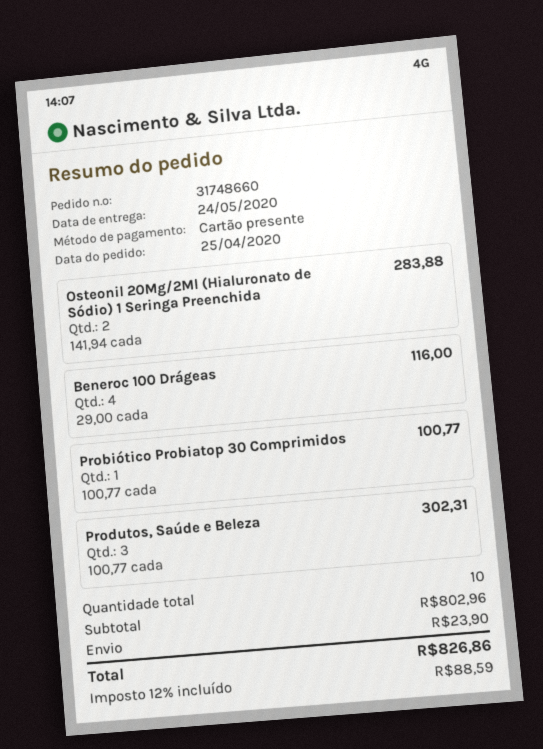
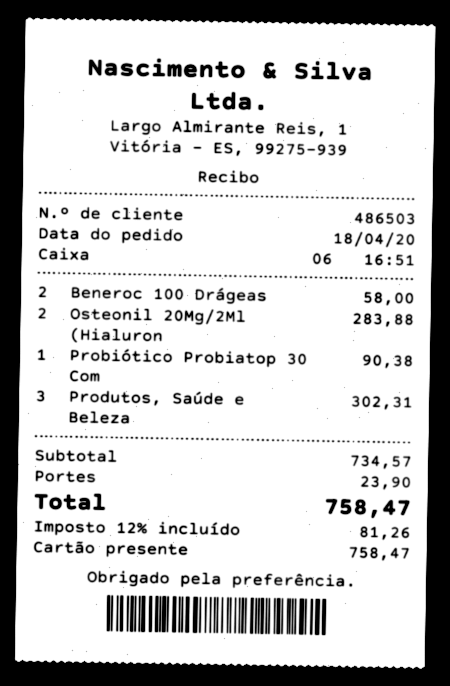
order date: 2020-04-25 -> 2020-04-18
Beneroc 100 Drágeas: 4 for 116.00 -> 2 for 58.00
Probiótico Probiatop 30 Comprimidos: 1 for 100.77 -> 1 for 90.38
subtotal: 802.96 -> 734.57
tax: 12% = 88.59 -> 12% = 81.26
total: 826.86 -> 758.47

